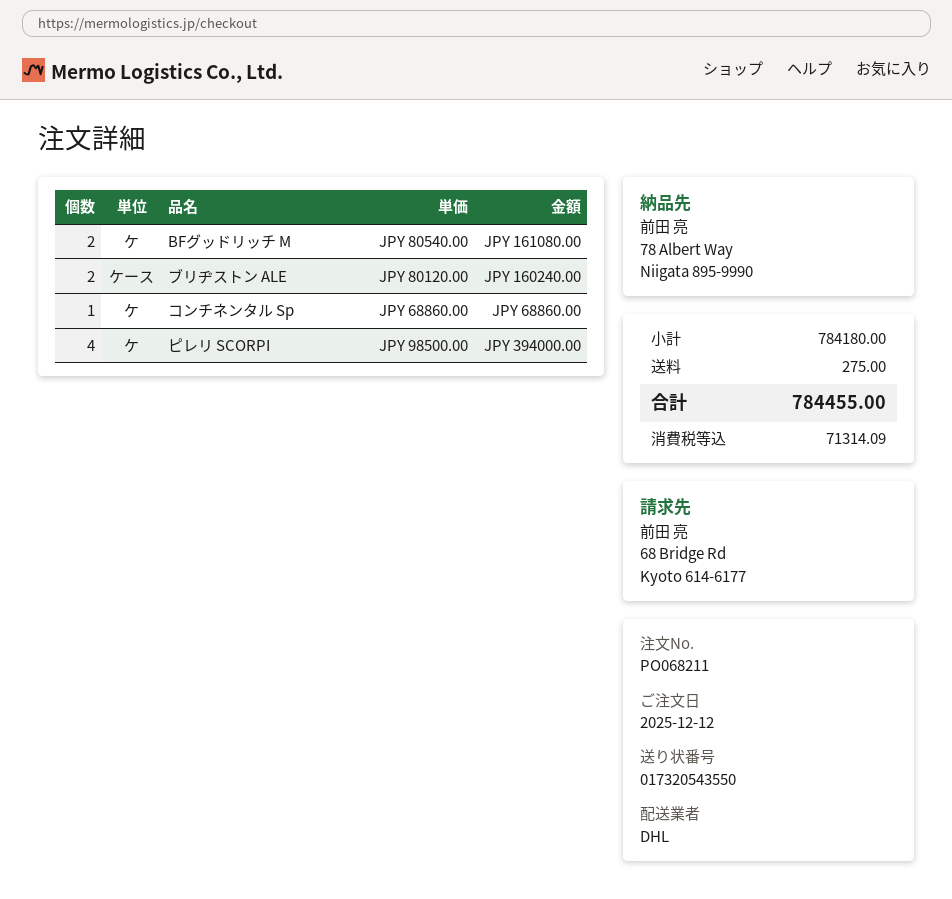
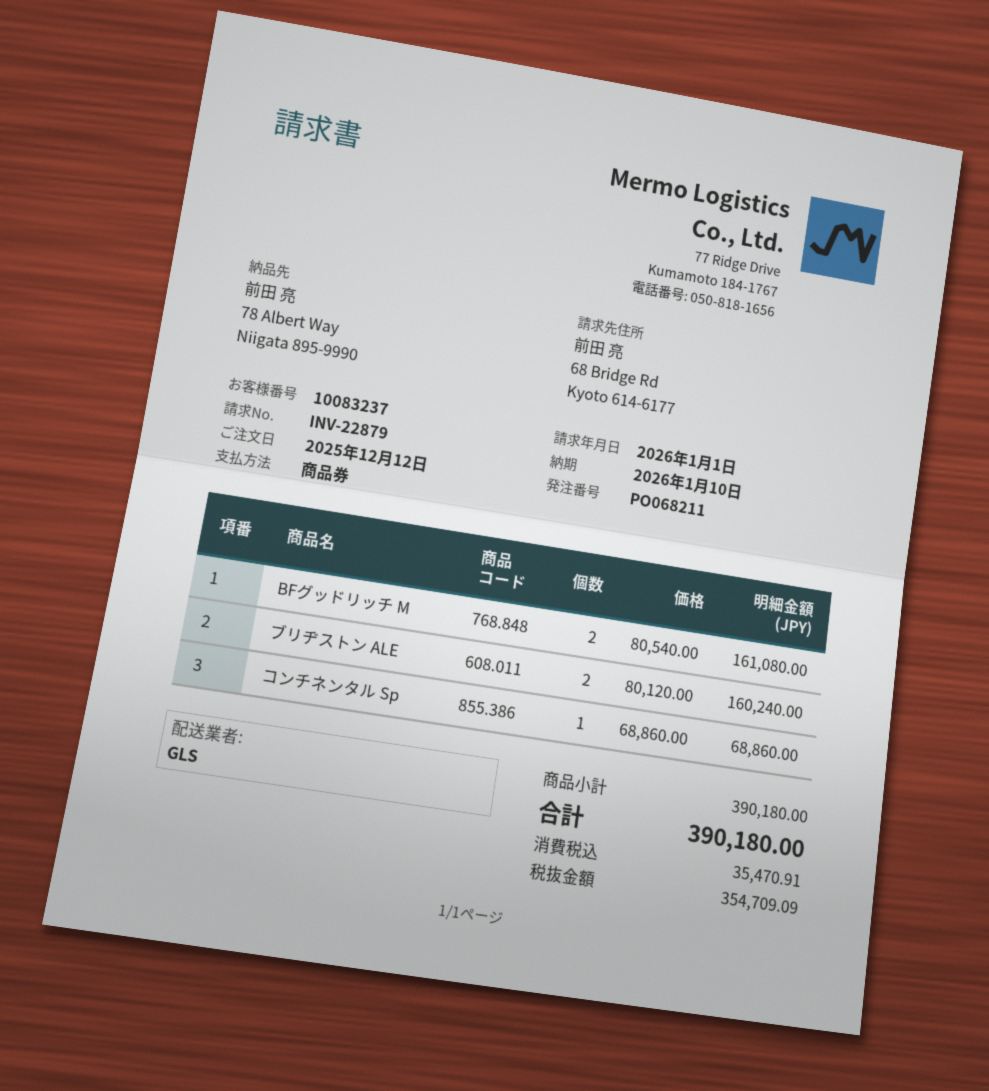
shipping method: DHL -> GLS
ピレリ SCORPI: 4 x 98500.00 = 394000.00 -> none
subtotal: 784180.00 -> 390180.00
shipping: 275.00 -> none
tax: 71314.09 -> 35470.91
total: 784455.00 -> 390180.00

